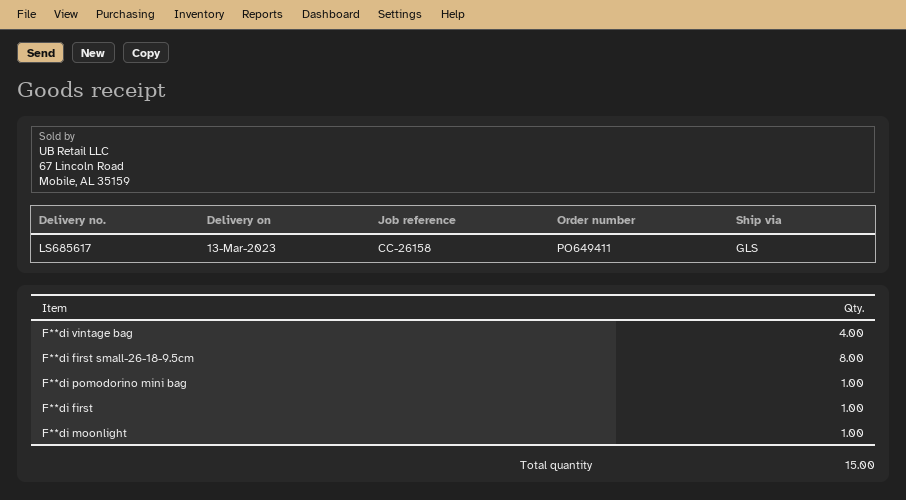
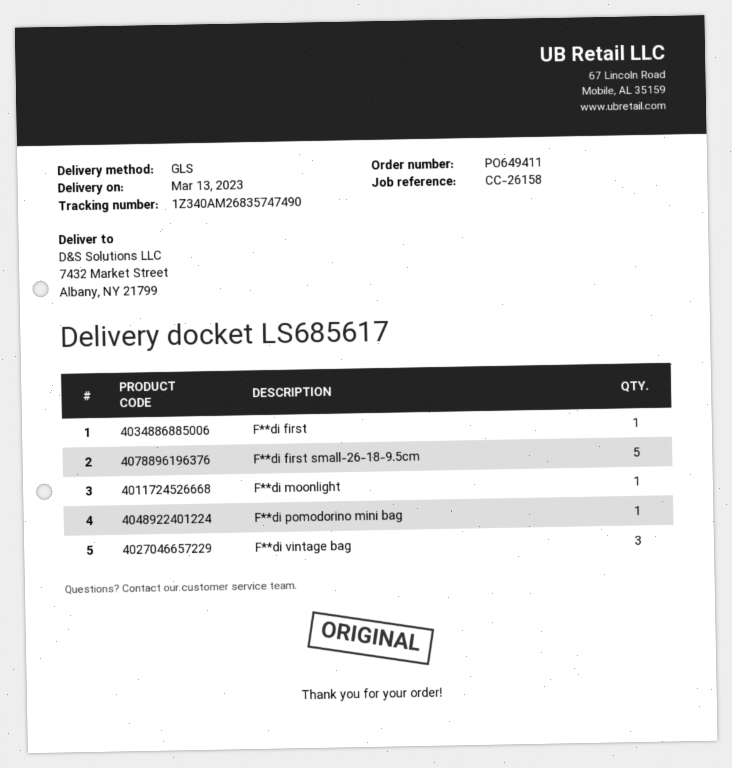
F**di vintage bag: 4 -> 3
F**di first small-26-18-9.5cm: 8 -> 5

